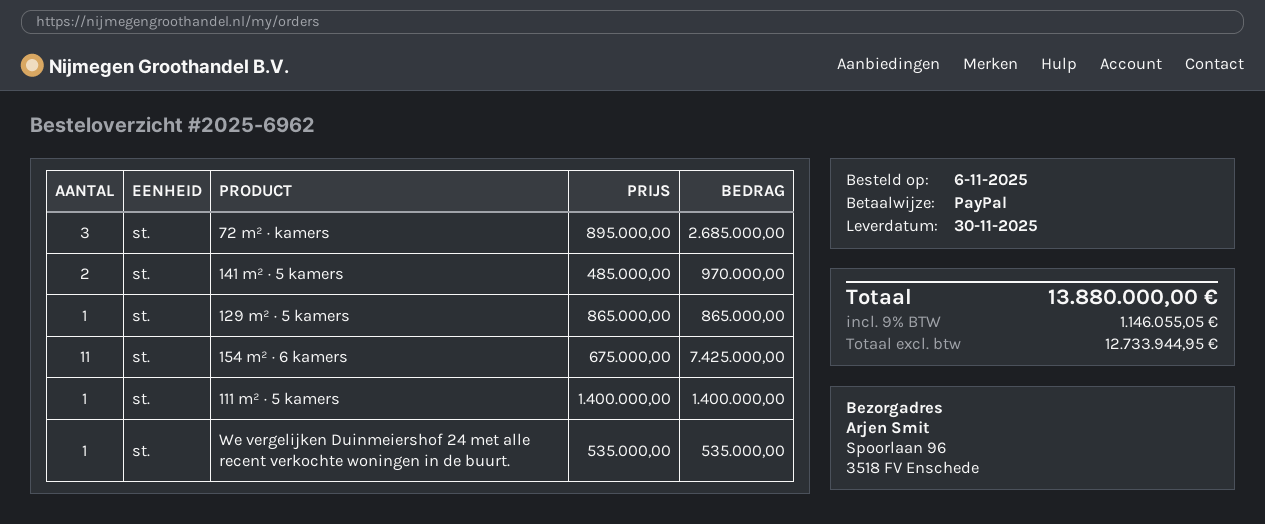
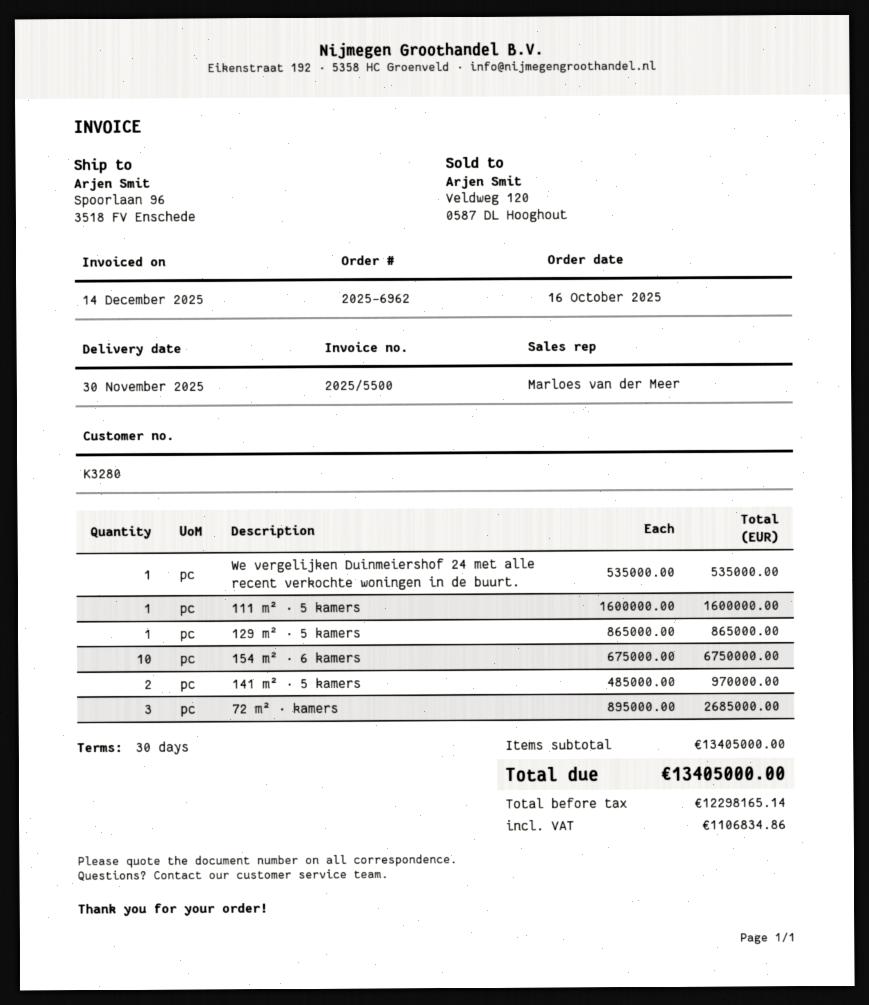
order date: 2025-11-06 -> 2025-10-16
154 m² · 6 kamers: 11 x 675000.00 = 7425000.00 -> 10 x 675000.00 = 6750000.00
111 m² · 5 kamers: 1 x 1400000.00 = 1400000.00 -> 1 x 1600000.00 = 1600000.00
net: 12733944.95 -> 12298165.14
tax: 1146055.05 -> 1106834.86
total: 13880000.00 -> 13405000.00

